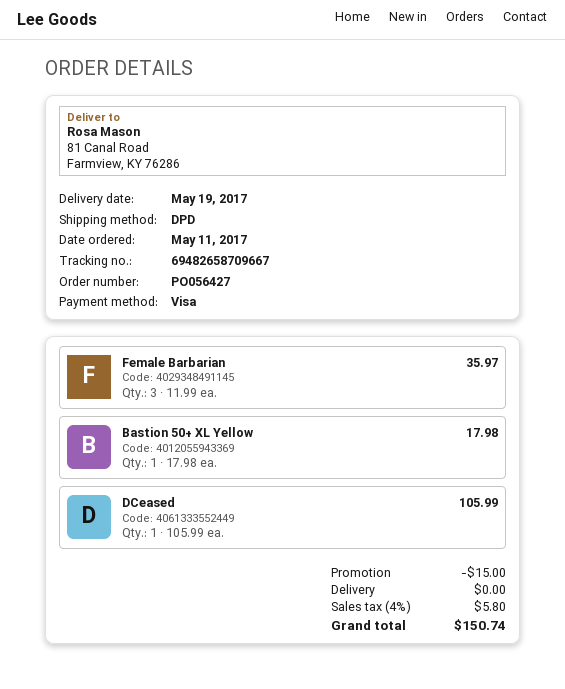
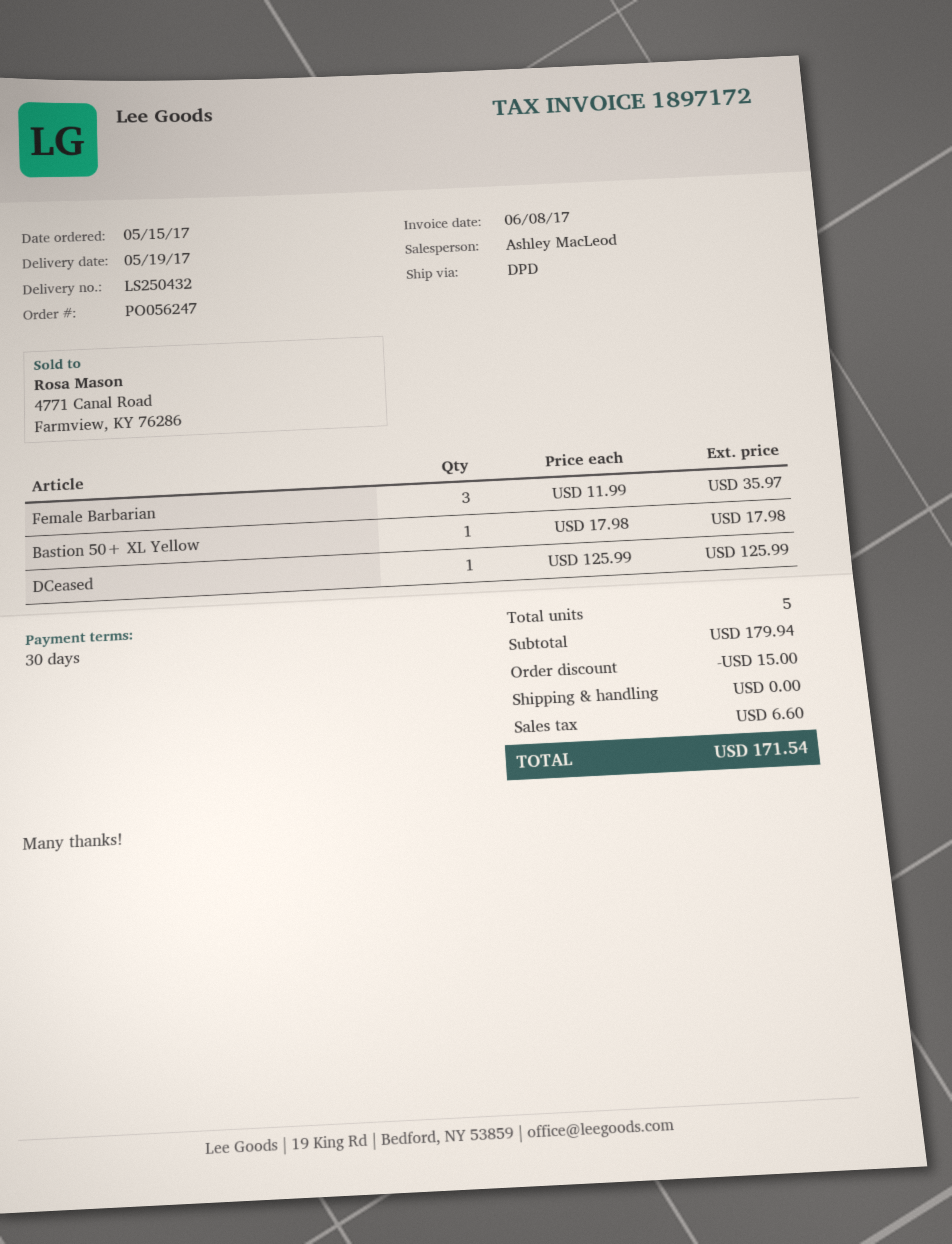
order number: PO056427 -> PO056247
order date: 2017-05-11 -> 2017-05-15
DCeased: 1 x 105.99 = 105.99 -> 1 x 125.99 = 125.99
tax: 5.80 -> 6.60
total: 150.74 -> 171.54

